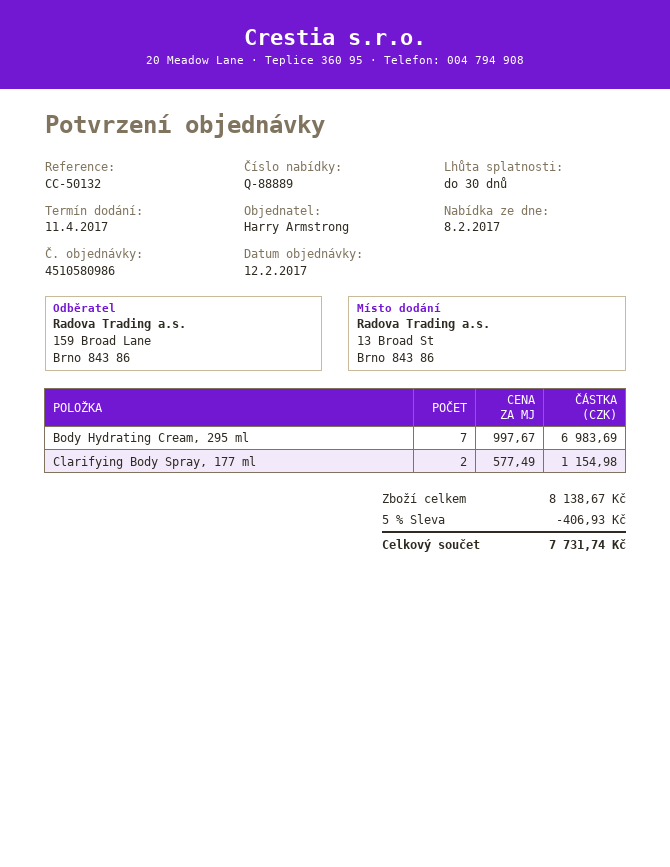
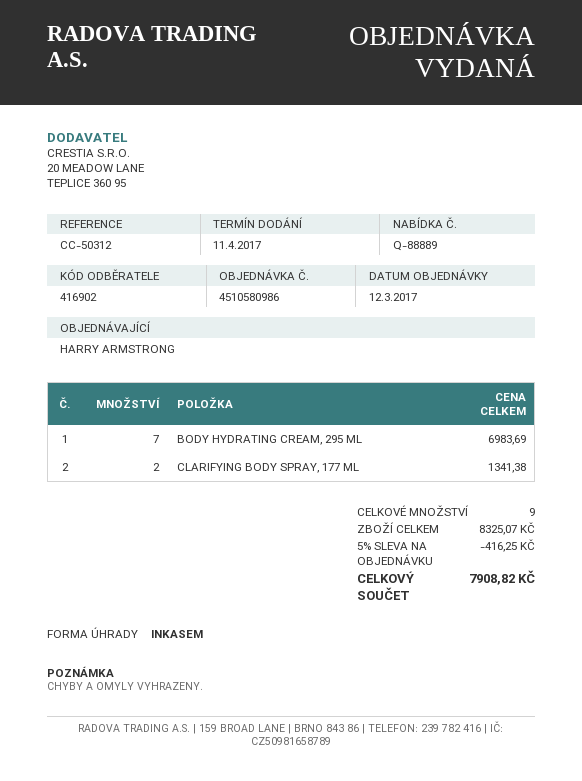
order date: 2017-02-12 -> 2017-03-12
reference: CC-50132 -> CC-50312
Clarifying Body Spray, 177 ml: 2 for 1154.98 -> 2 for 1341.38
subtotal: 8138.67 -> 8325.07
discount: 5% = 406.93 -> 5% = 416.25
total: 7731.74 -> 7908.82

